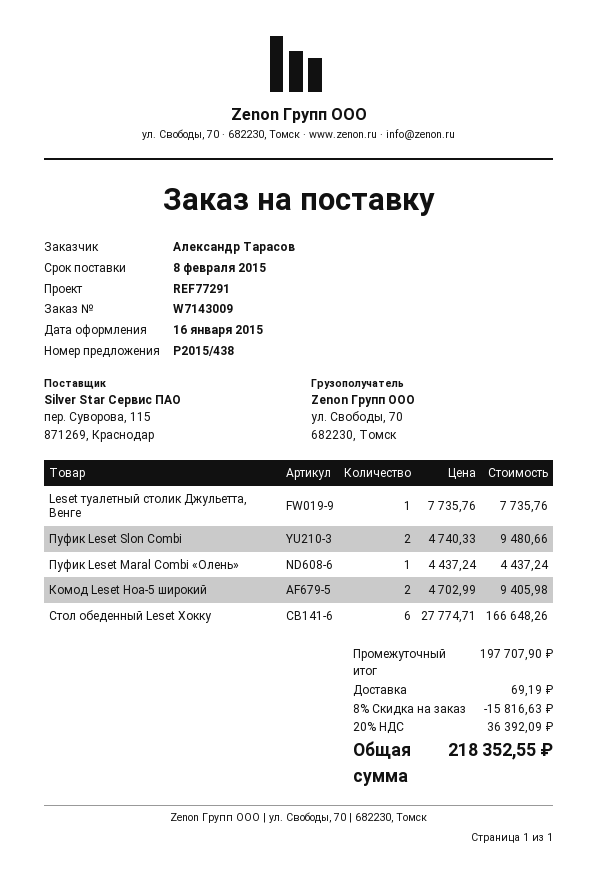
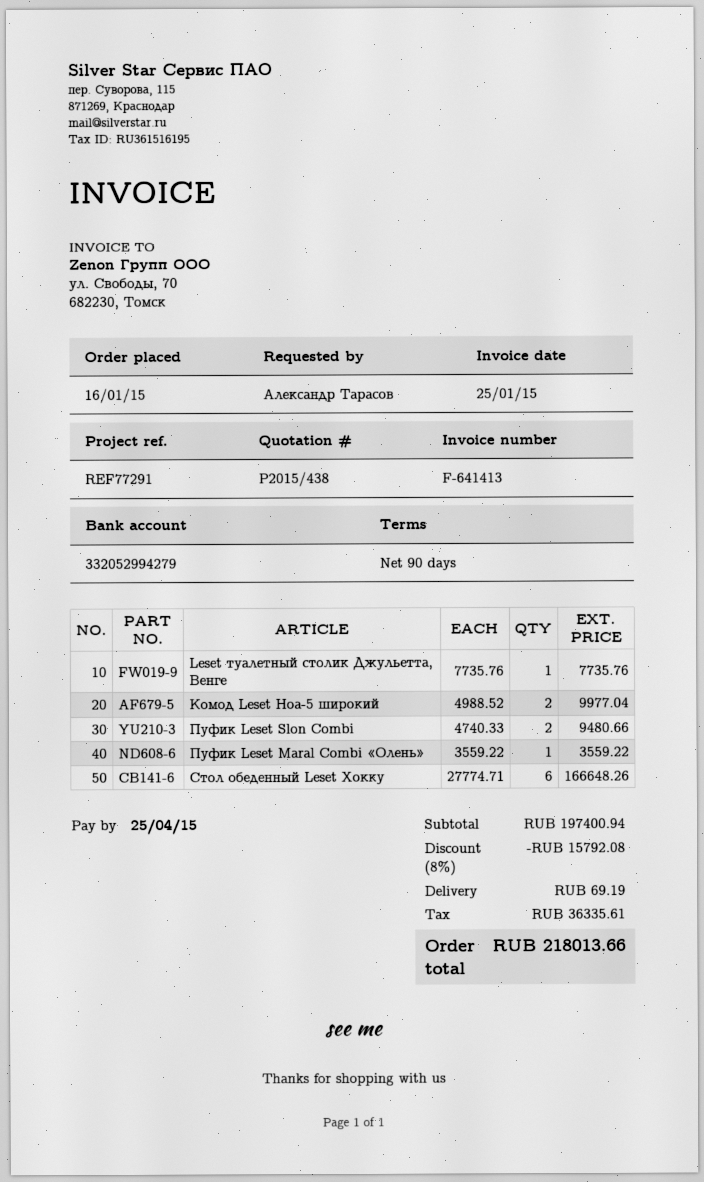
Пуфик Leset Maral Combi «Олень»: 1 x 4437.24 = 4437.24 -> 1 x 3559.22 = 3559.22
Комод Leset Ноа-5 широкий: 2 x 4702.99 = 9405.98 -> 2 x 4988.52 = 9977.04
subtotal: 197707.90 -> 197400.94
discount: 8% = 15816.63 -> 8% = 15792.08
tax: 36392.09 -> 36335.61
total: 218352.55 -> 218013.66

